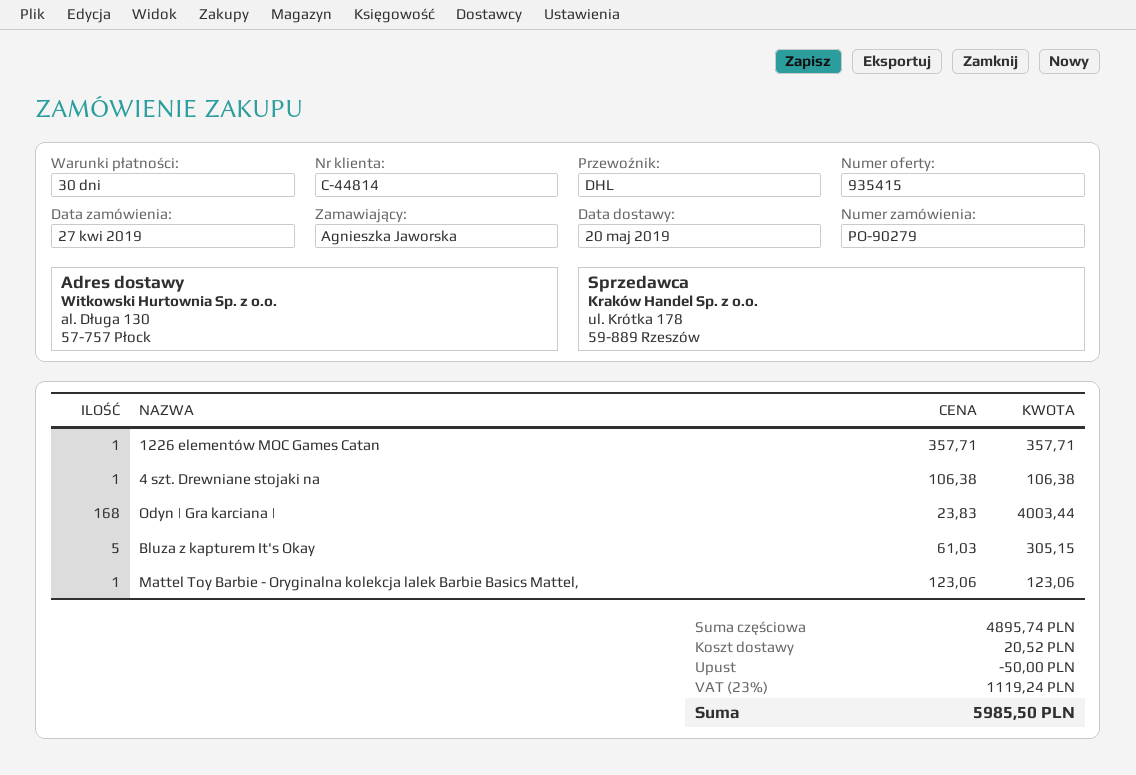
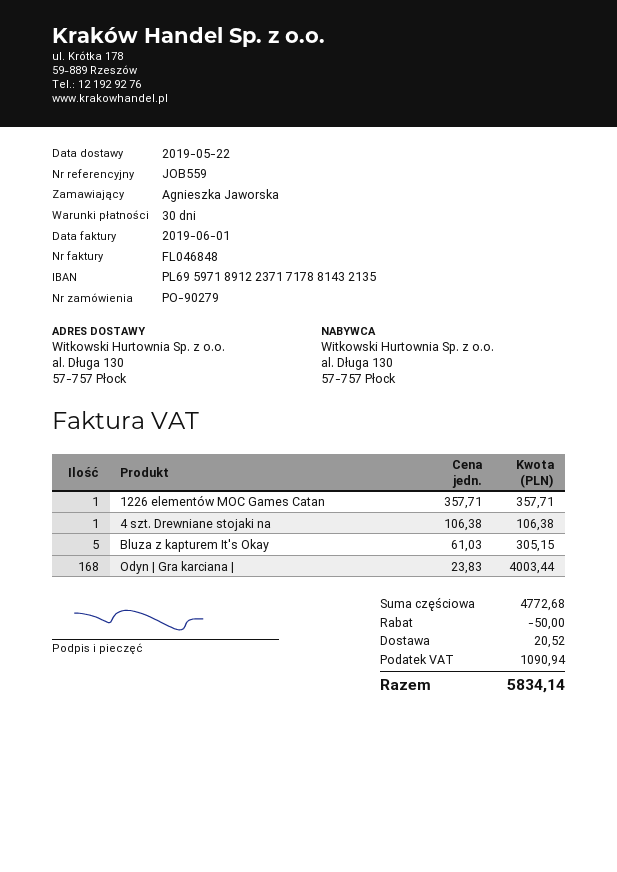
delivery date: 2019-05-20 -> 2019-05-22
Mattel Toy Barbie - Oryginalna kolekcja lalek Barbie Basics Mattel,: 1 x 123.06 = 123.06 -> none
subtotal: 4895.74 -> 4772.68
tax: 1119.24 -> 1090.94
total: 5985.50 -> 5834.14

